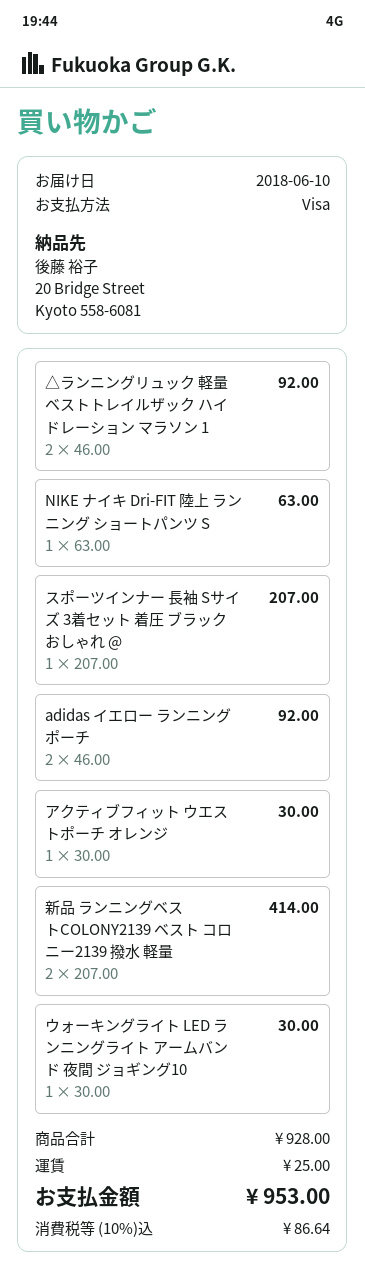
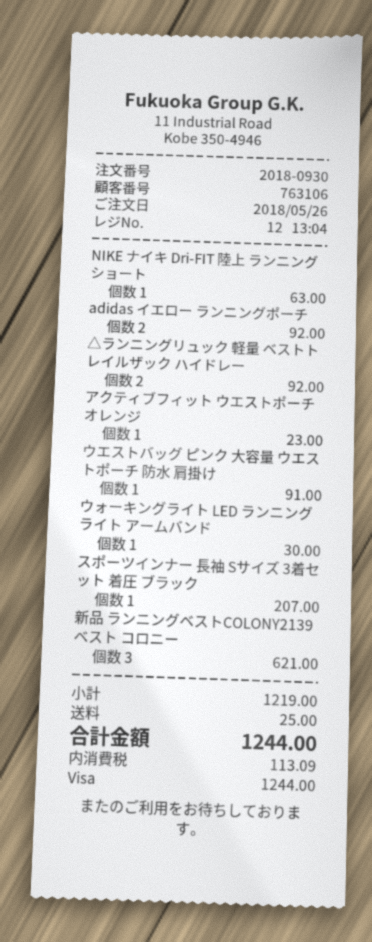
アクティブフィット ウエストポーチ オレンジ: 1 for 30.00 -> 1 for 23.00
新品 ランニングベストCOLONY2139 ベスト コロニー2139 撥水 軽量: 2 for 414.00 -> 3 for 621.00
ウエストバッグ ピンク 大容量 ウエストポーチ 防水 肩掛け: none -> 1 for 91.00
subtotal: 928.00 -> 1219.00
tax: 86.64 -> 113.09
total: 953.00 -> 1244.00

